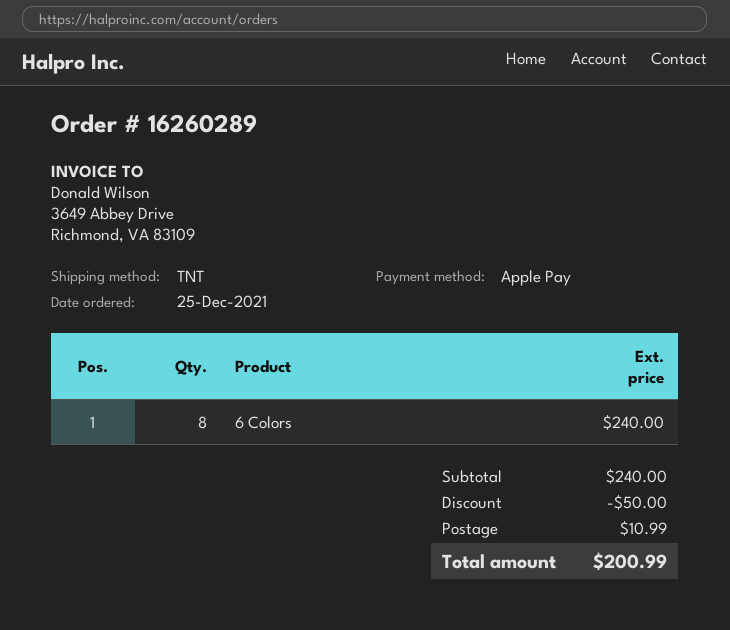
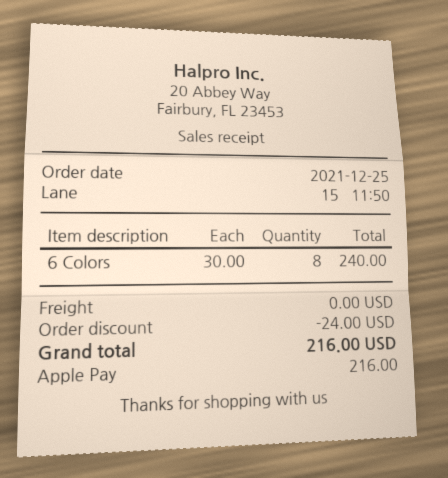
discount: 50.00 -> 24.00
shipping: 10.99 -> 0.00
total: 200.99 -> 216.00

